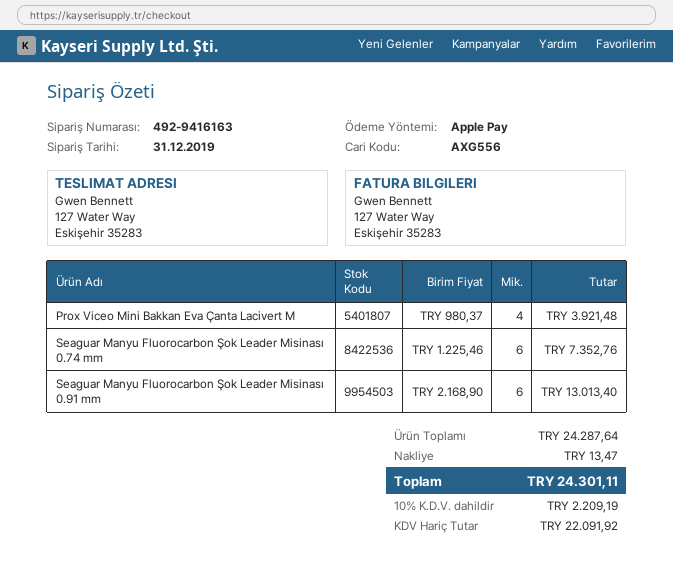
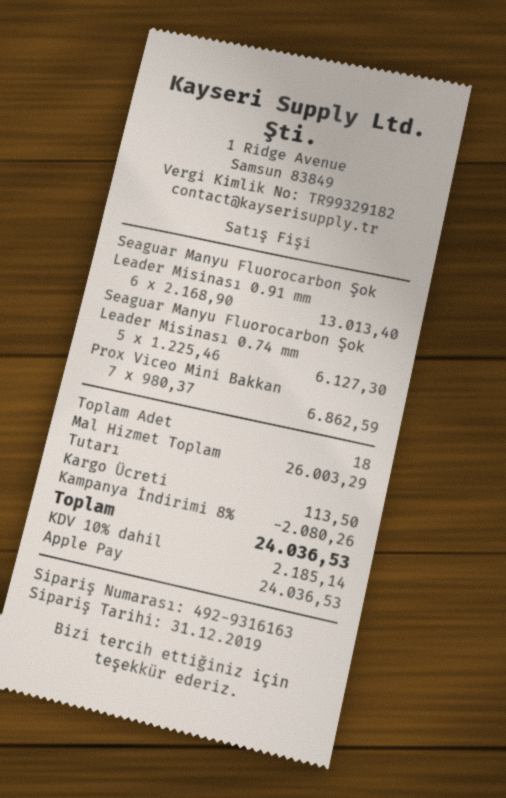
order number: 492-9416163 -> 492-9316163
Prox Viceo Mini Bakkan Eva Çanta Lacivert M: 4 x 980.37 = 3921.48 -> 7 x 980.37 = 6862.59
Seaguar Manyu Fluorocarbon Şok Leader Misinası 0.74 mm: 6 x 1225.46 = 7352.76 -> 5 x 1225.46 = 6127.30
subtotal: 24287.64 -> 26003.29
discount: none -> 8% = 2080.26
shipping: 13.47 -> 113.50
tax: 10% = 2209.19 -> 10% = 2185.14
total: 24301.11 -> 24036.53

